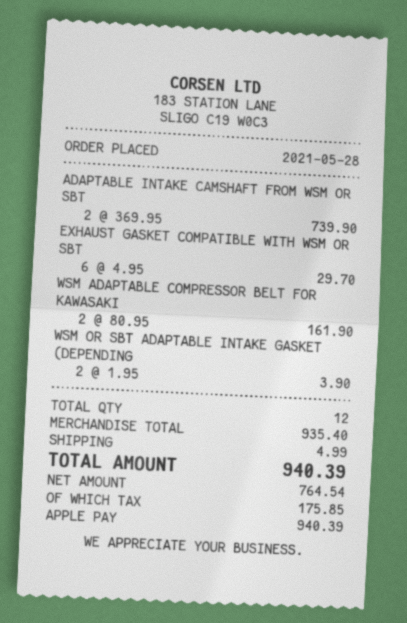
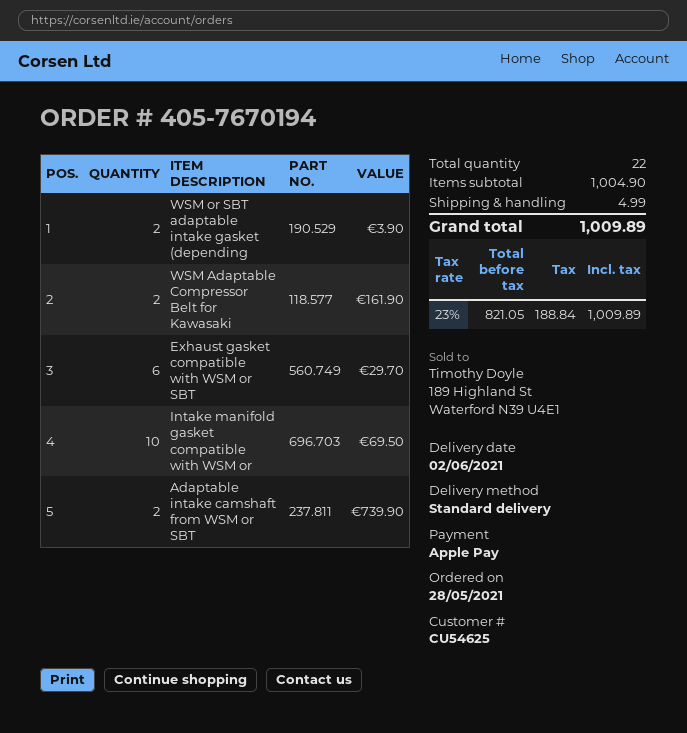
Intake manifold gasket compatible with WSM or: none -> 10 for 69.50
total quantity: 12 -> 22
subtotal: 935.40 -> 1004.90
net: 764.54 -> 821.05
tax: 175.85 -> 188.84
total: 940.39 -> 1009.89

